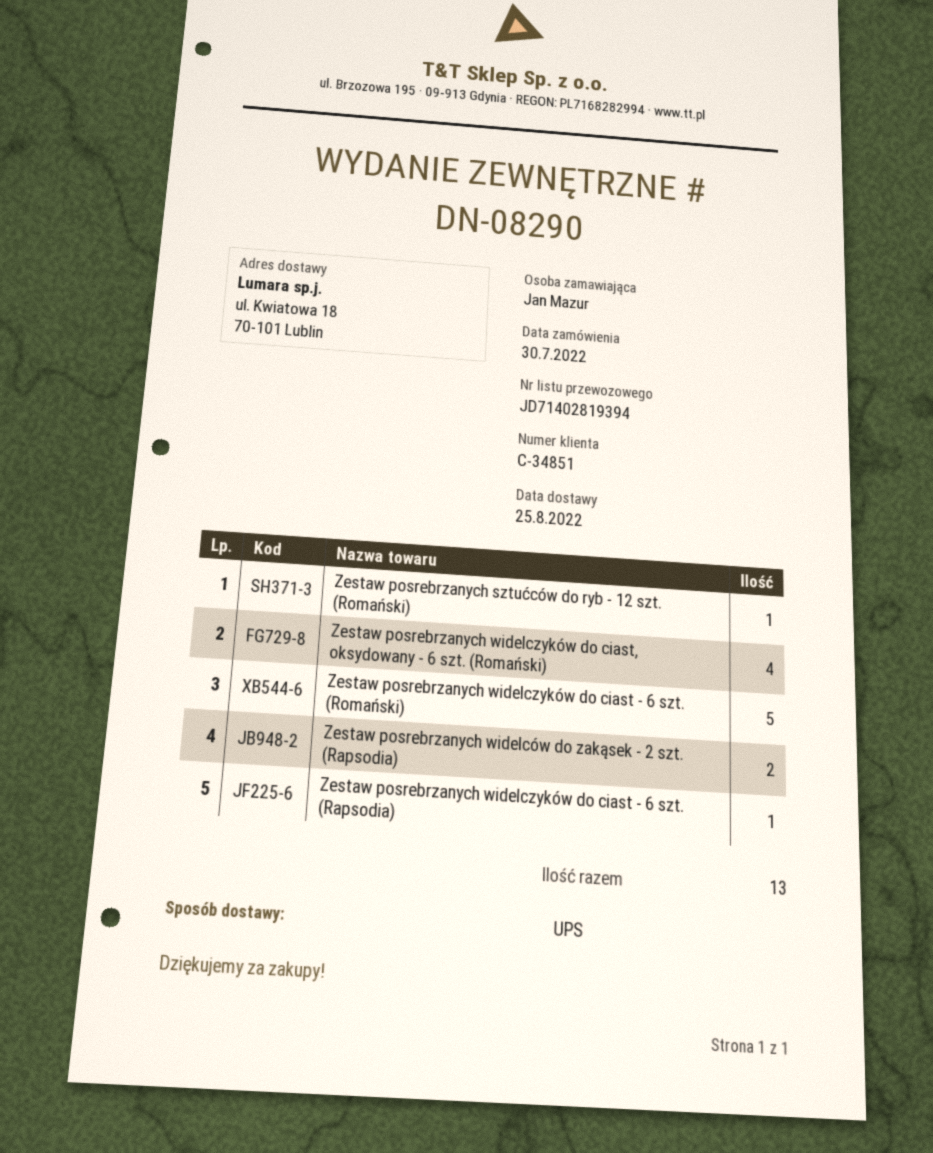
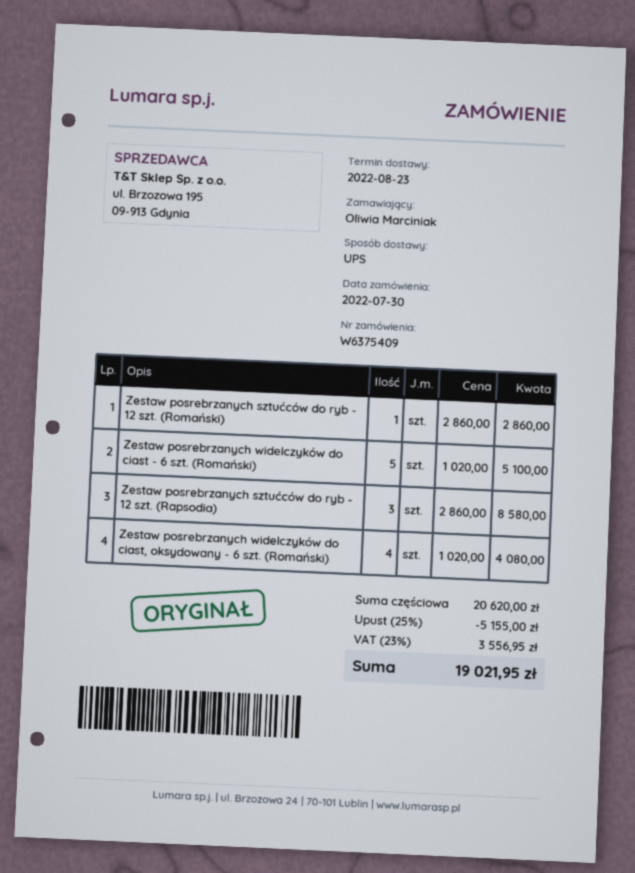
delivery date: 2022-08-25 -> 2022-08-23
ordered by: Jan Mazur -> Oliwia Marciniak
Zestaw posrebrzanych widelców do zakąsek - 2 szt. (Rapsodia): 2 -> none
Zestaw posrebrzanych widelczyków do ciast - 6 szt. (Rapsodia): 1 -> none
Zestaw posrebrzanych sztućców do ryb - 12 szt. (Rapsodia): none -> 3

